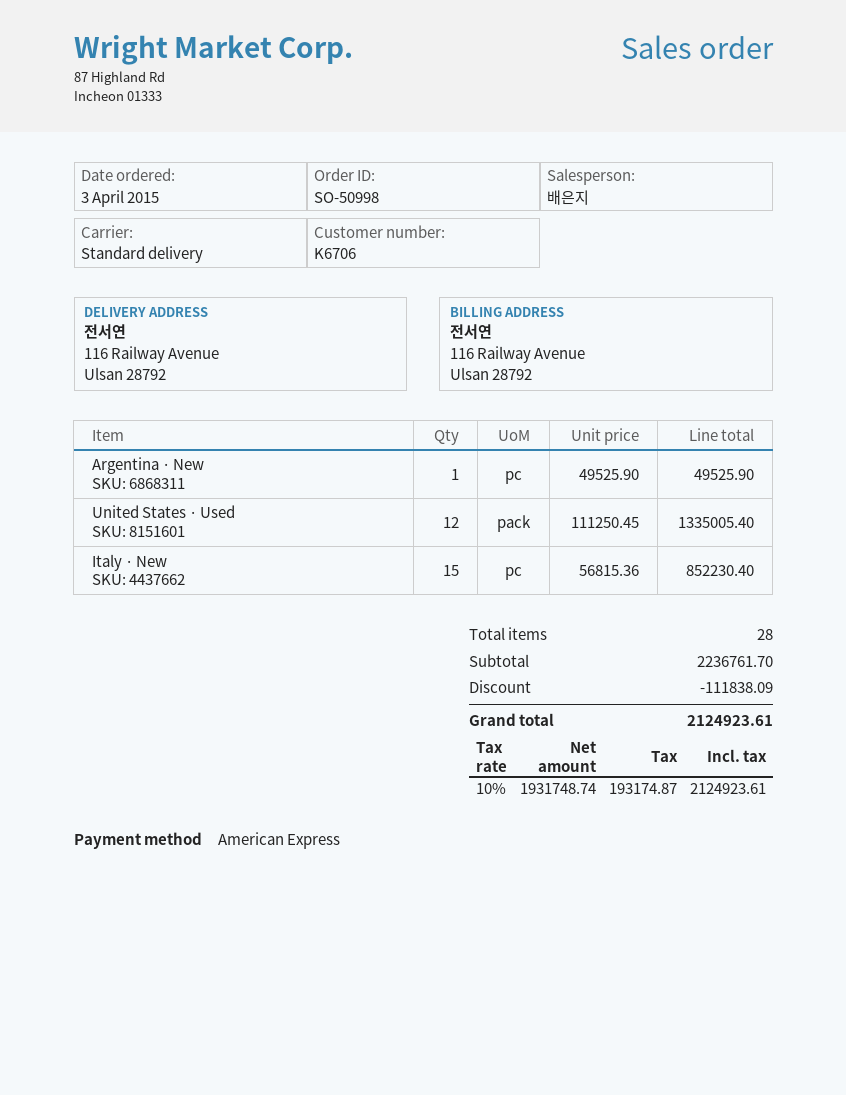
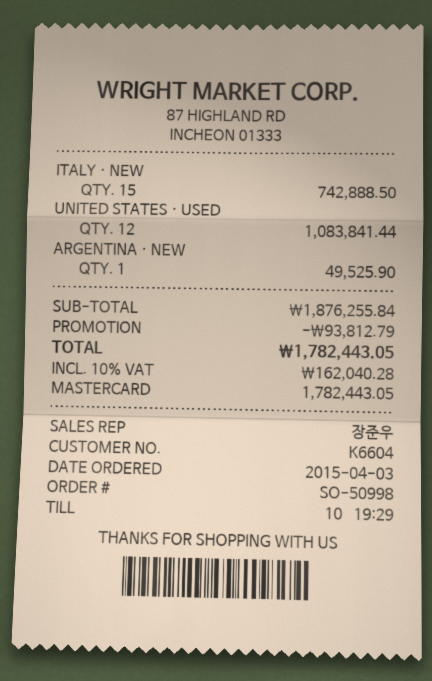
customer number: K6706 -> K6604
sales rep: 배은지 -> 장준우
payment method: American Express -> Mastercard
United States · Used: 12 for 1335005.40 -> 12 for 1083841.44
Italy · New: 15 for 852230.40 -> 15 for 742888.50
subtotal: 2236761.70 -> 1876255.84
discount: 111838.09 -> 93812.79
tax: 10% = 193174.87 -> 10% = 162040.28
total: 2124923.61 -> 1782443.05

